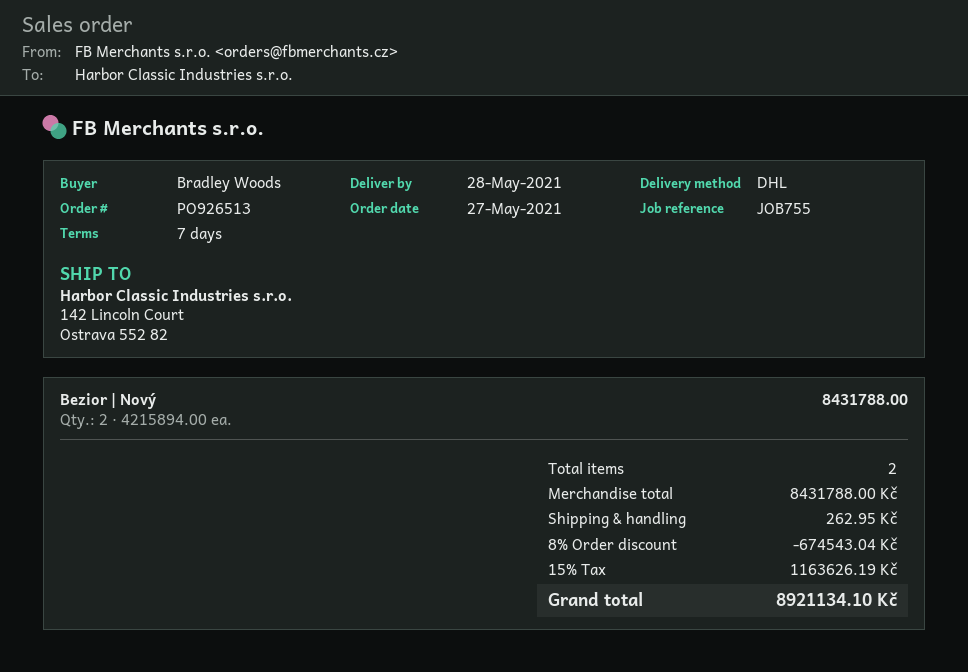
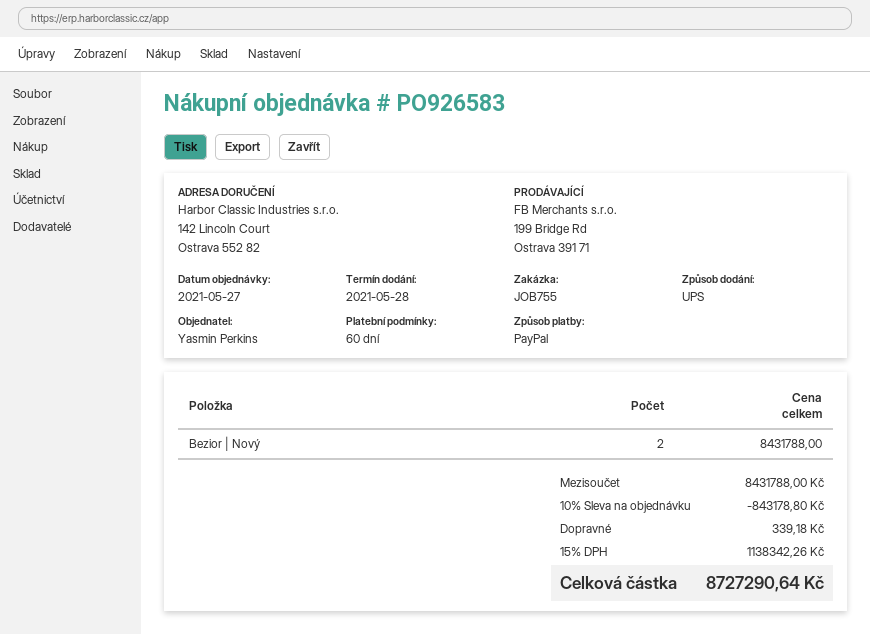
order number: PO926513 -> PO926583
payment terms: 7 days -> 60 days
ordered by: Bradley Woods -> Yasmin Perkins
shipping method: DHL -> UPS
discount: 8% = 674543.04 -> 10% = 843178.80
shipping: 262.95 -> 339.18
tax: 15% = 1163626.19 -> 15% = 1138342.26
total: 8921134.10 -> 8727290.64

